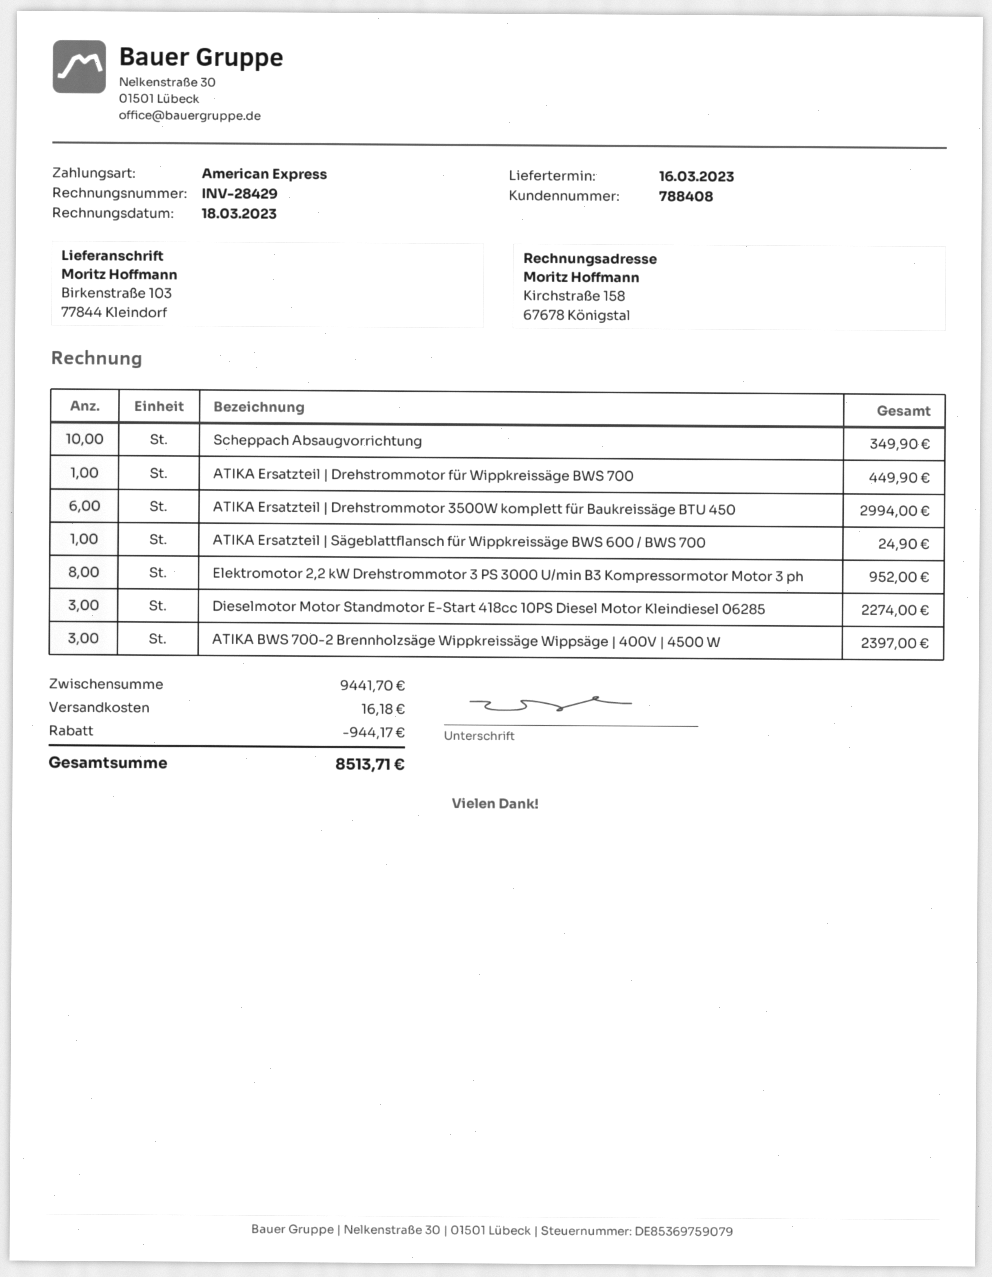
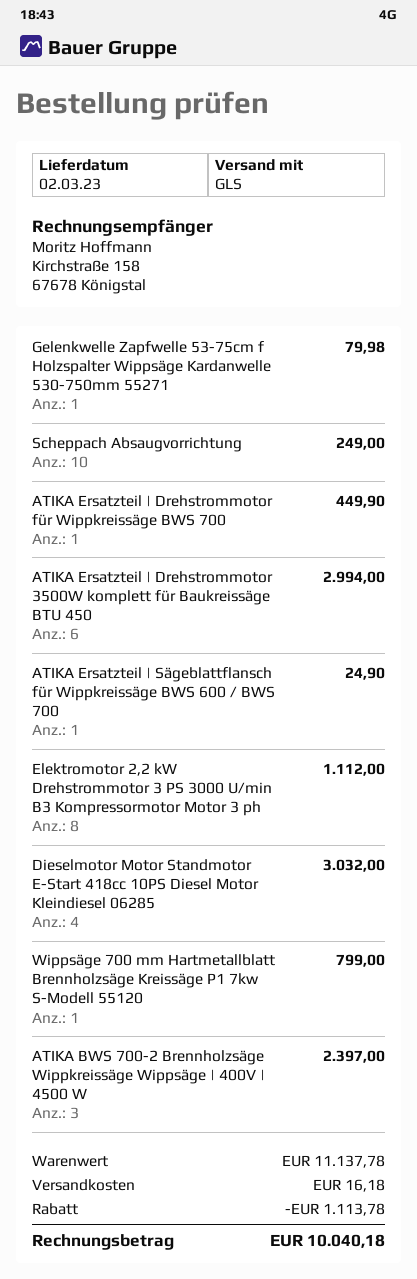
delivery date: 2023-03-16 -> 2023-03-02
Scheppach Absaugvorrichtung: 10 for 349.90 -> 10 for 249.00
Elektromotor 2,2 kW Drehstrommotor 3 PS 3000 U/min B3 Kompressormotor Motor 3 ph: 8 for 952.00 -> 8 for 1112.00
Dieselmotor Motor Standmotor E-Start 418cc 10PS Diesel Motor Kleindiesel 06285: 3 for 2274.00 -> 4 for 3032.00
Gelenkwelle Zapfwelle 53-75cm f Holzspalter Wippsäge Kardanwelle 530-750mm 55271: none -> 1 for 79.98
Wippsäge 700 mm Hartmetallblatt Brennholzsäge Kreissäge P1 7kw S-Modell 55120: none -> 1 for 799.00
subtotal: 9441.70 -> 11137.78
discount: 944.17 -> 1113.78
total: 8513.71 -> 10040.18

